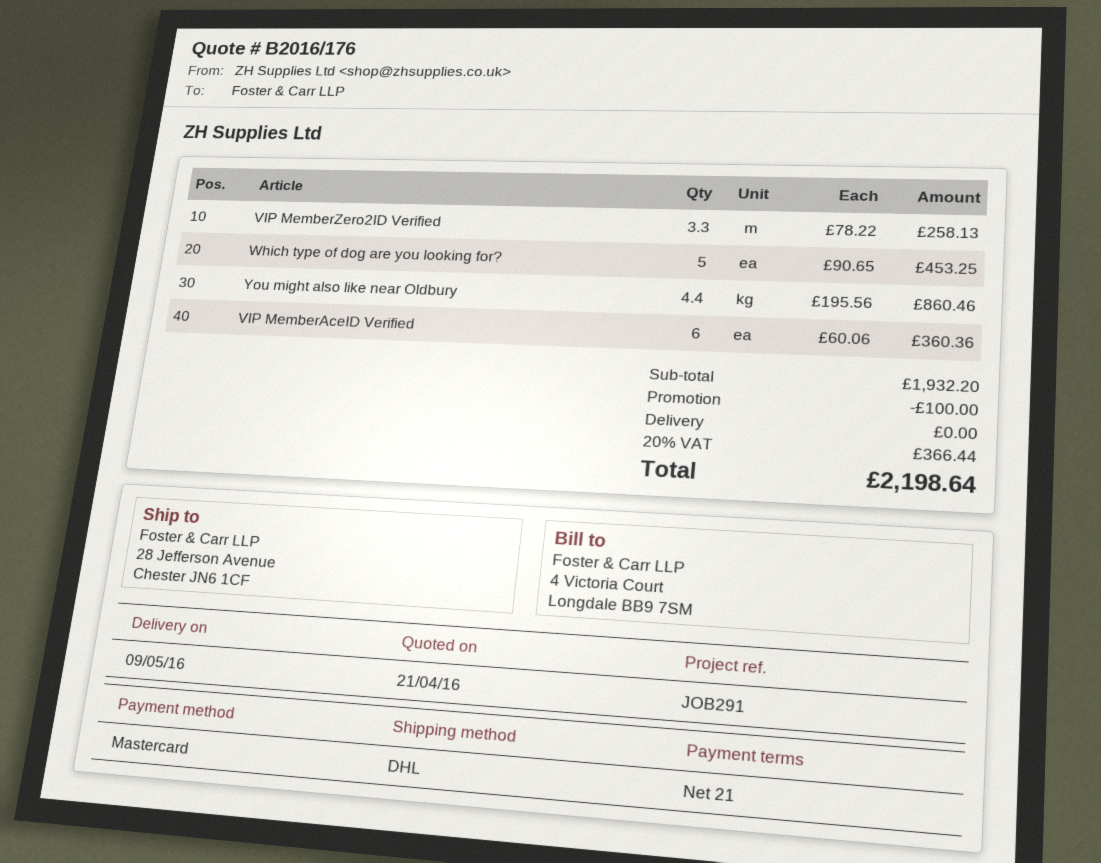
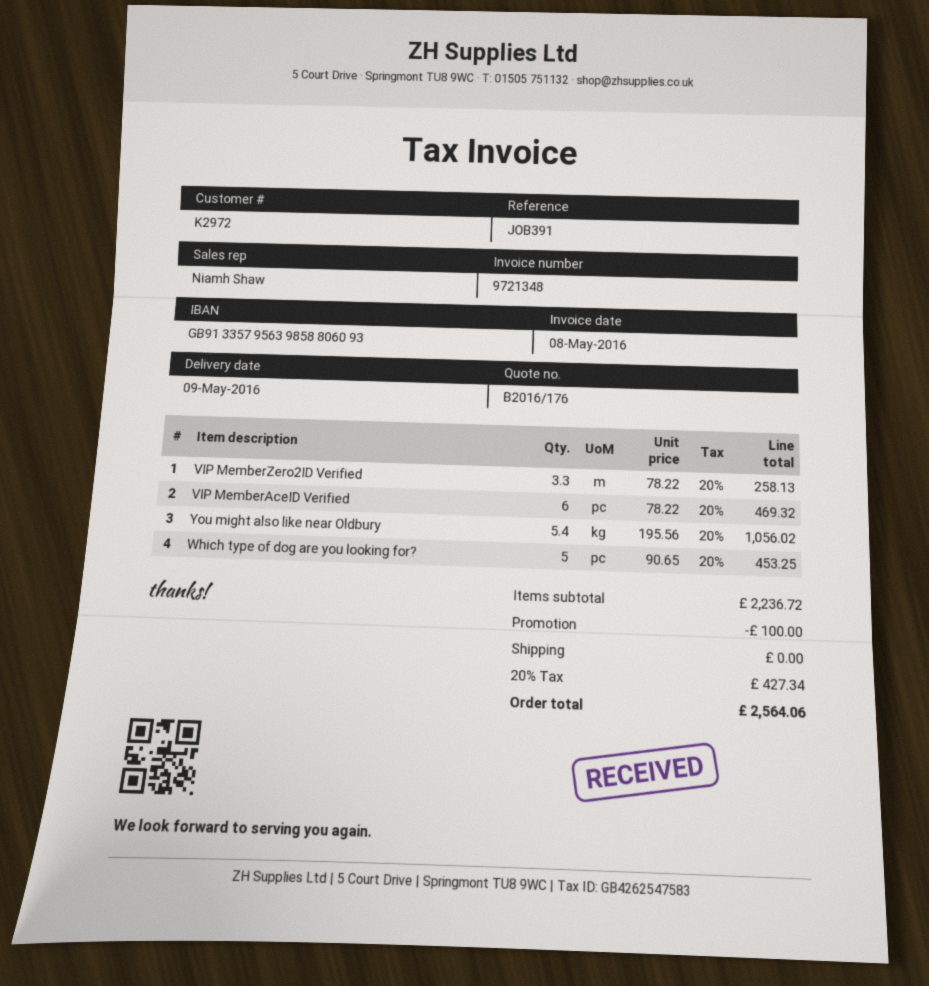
reference: JOB291 -> JOB391
You might also like near Oldbury: 4.4 x 195.56 = 860.46 -> 5.4 x 195.56 = 1056.02
VIP MemberAceID Verified: 6 x 60.06 = 360.36 -> 6 x 78.22 = 469.32
subtotal: 1932.20 -> 2236.72
tax: 20% = 366.44 -> 20% = 427.34
total: 2198.64 -> 2564.06

